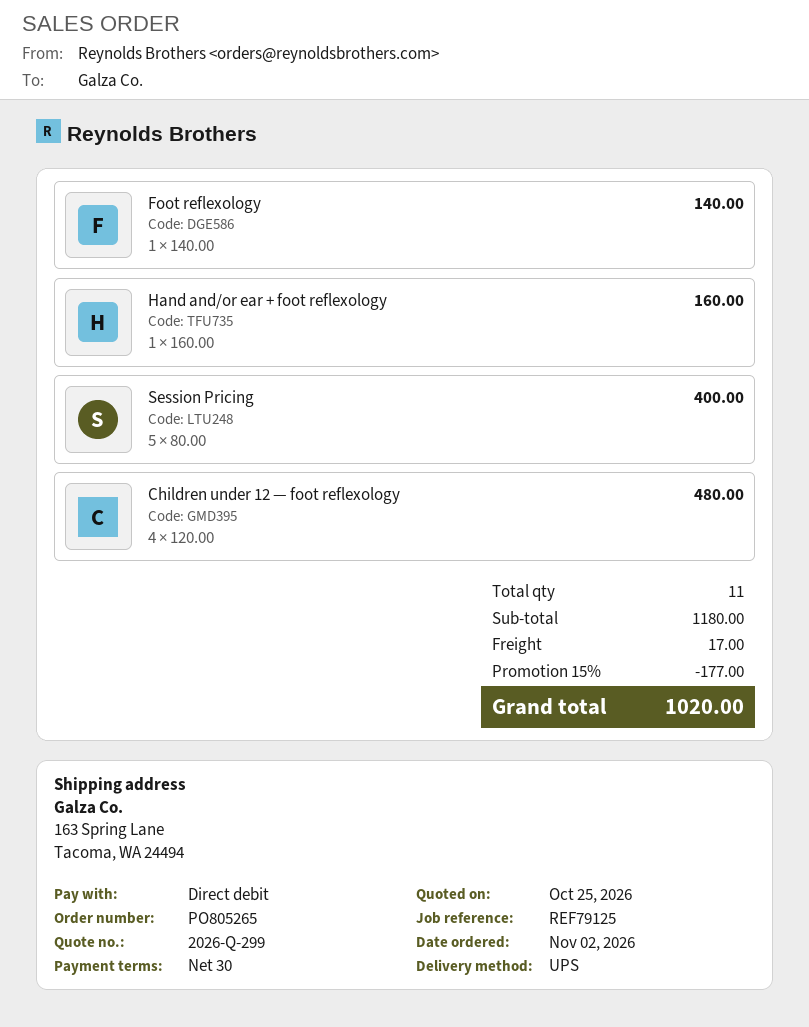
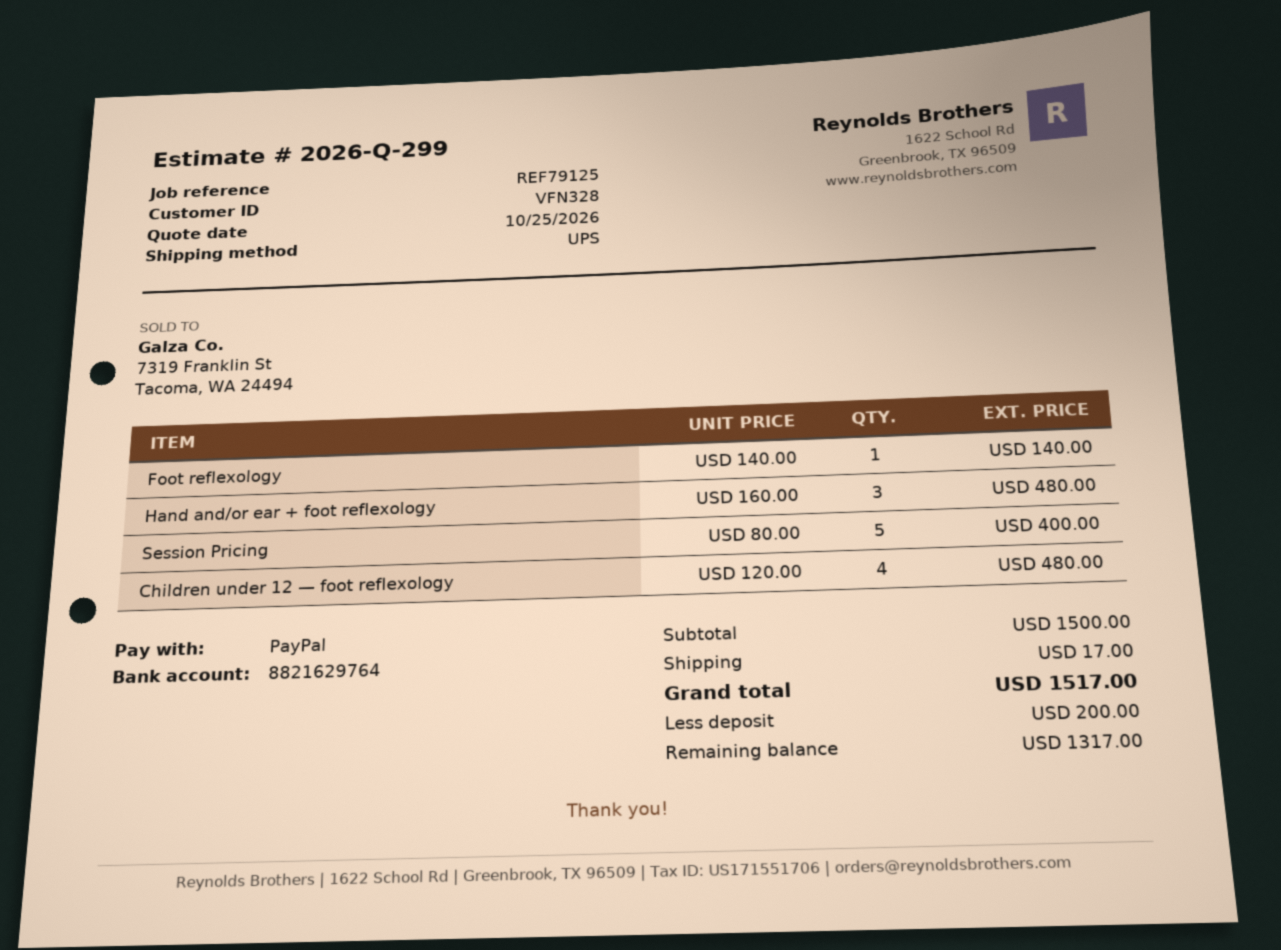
payment method: direct debit -> PayPal
Hand and/or ear + foot reflexology: 1 x 160.00 = 160.00 -> 3 x 160.00 = 480.00
subtotal: 1180.00 -> 1500.00
discount: 15% = 177.00 -> none
total: 1020.00 -> 1517.00

